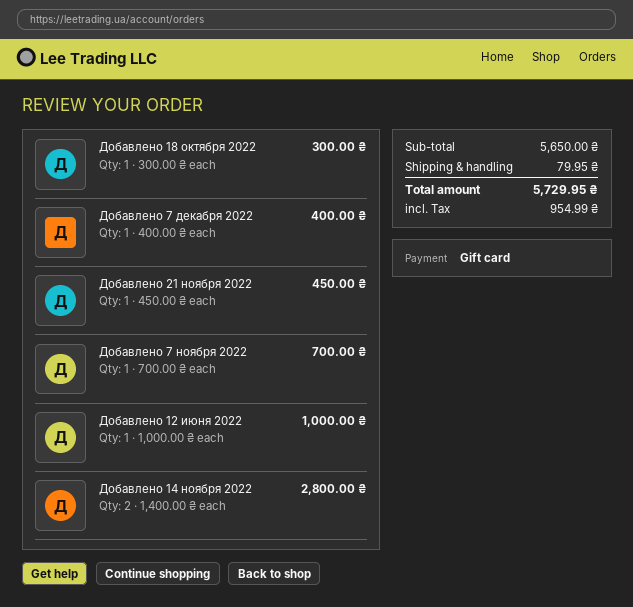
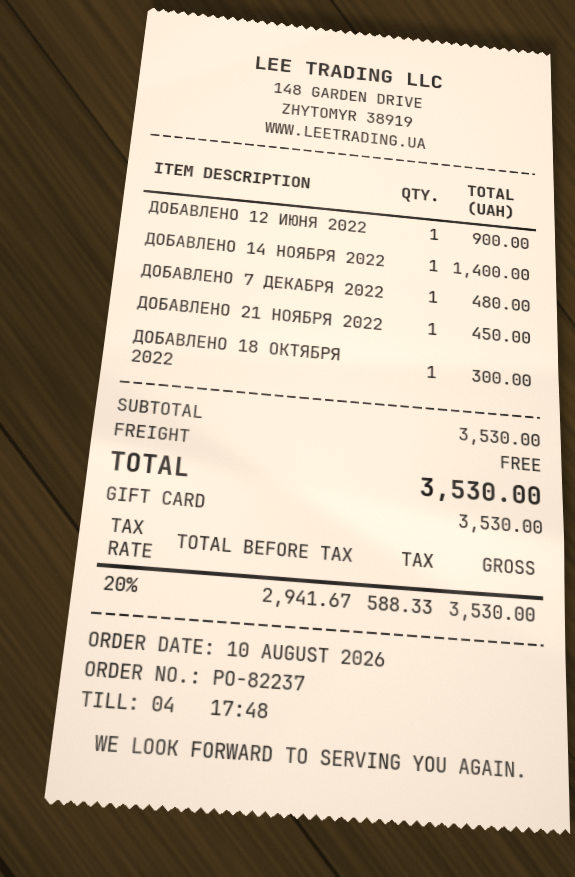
Добавлено 7 декабря 2022: 1 for 400.00 -> 1 for 480.00
Добавлено 7 ноября 2022: 1 for 700.00 -> none
Добавлено 12 июня 2022: 1 for 1000.00 -> 1 for 900.00
Добавлено 14 ноября 2022: 2 for 2800.00 -> 1 for 1400.00
subtotal: 5650.00 -> 3530.00
shipping: 79.95 -> 0.00
tax: 954.99 -> 588.33
total: 5729.95 -> 3530.00

